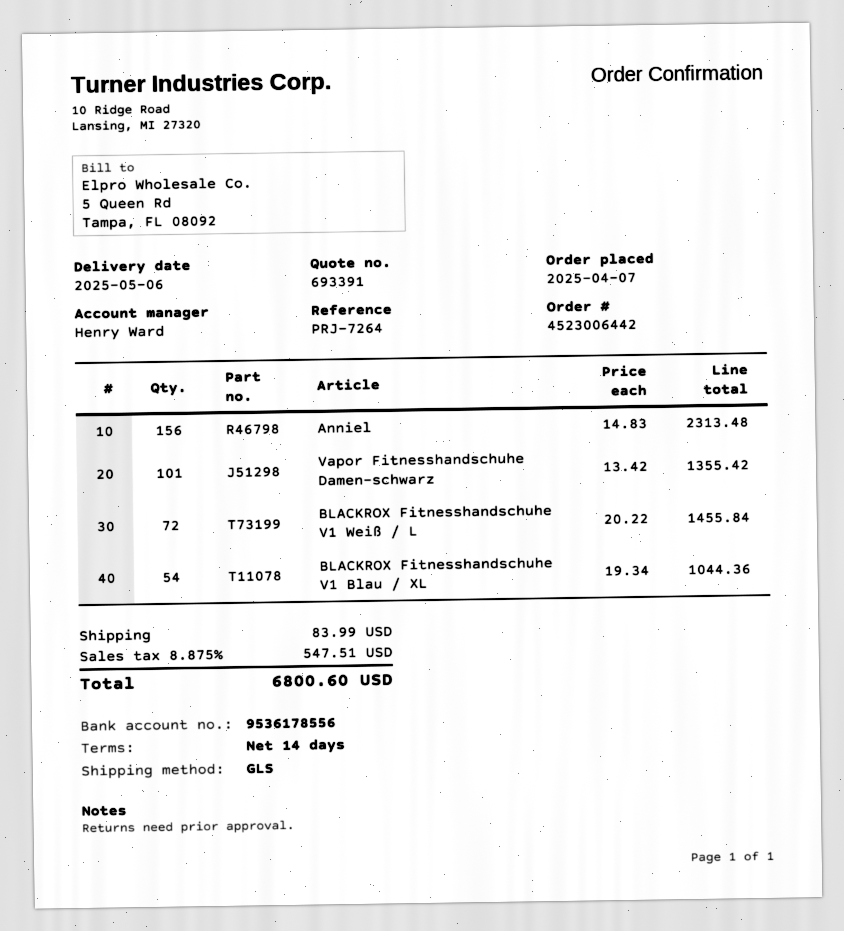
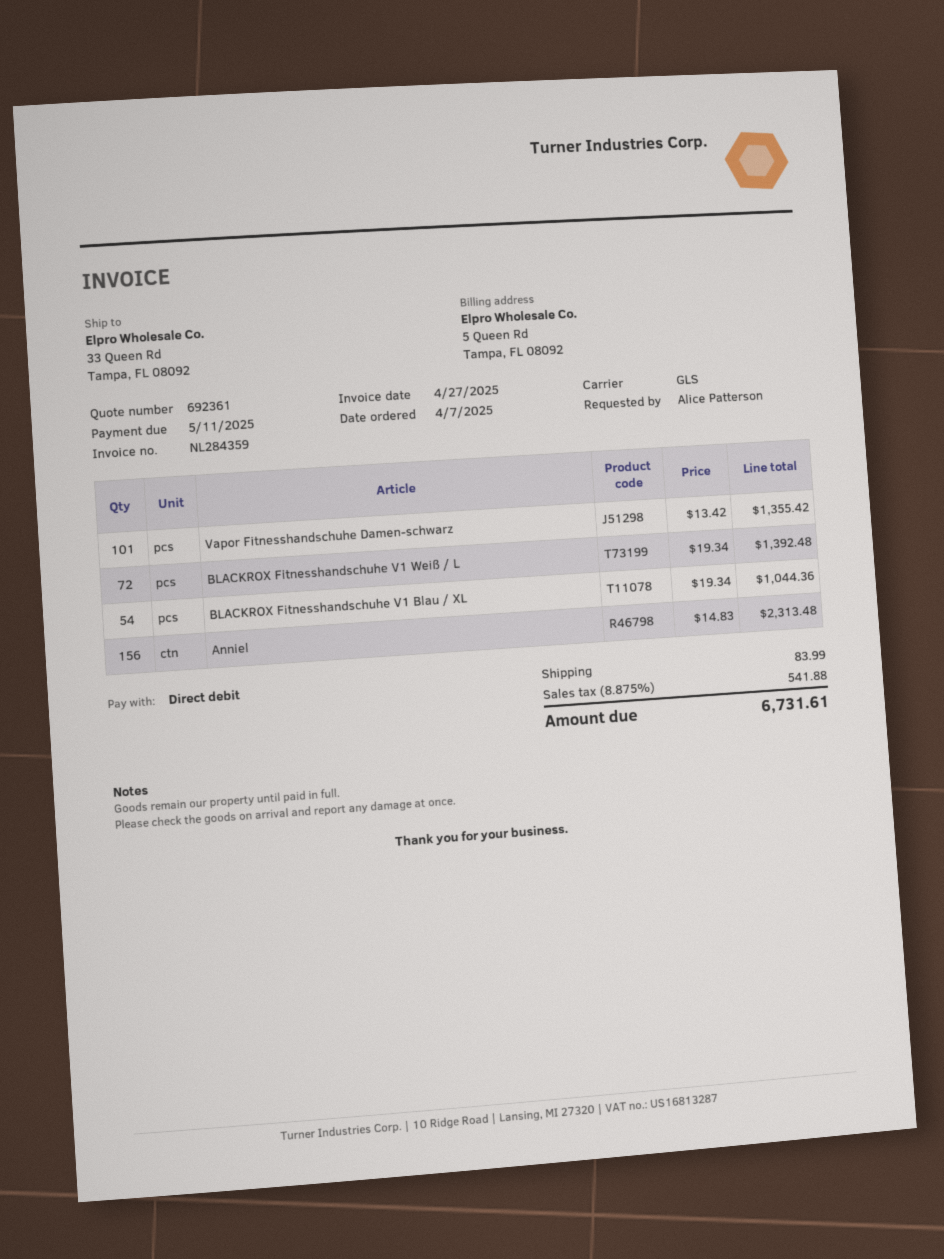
quote number: 693391 -> 692361
BLACKROX Fitnesshandschuhe V1 Weiß / L: 72 x 20.22 = 1455.84 -> 72 x 19.34 = 1392.48
tax: 8.875% = 547.51 -> 8.875% = 541.88
total: 6800.60 -> 6731.61

